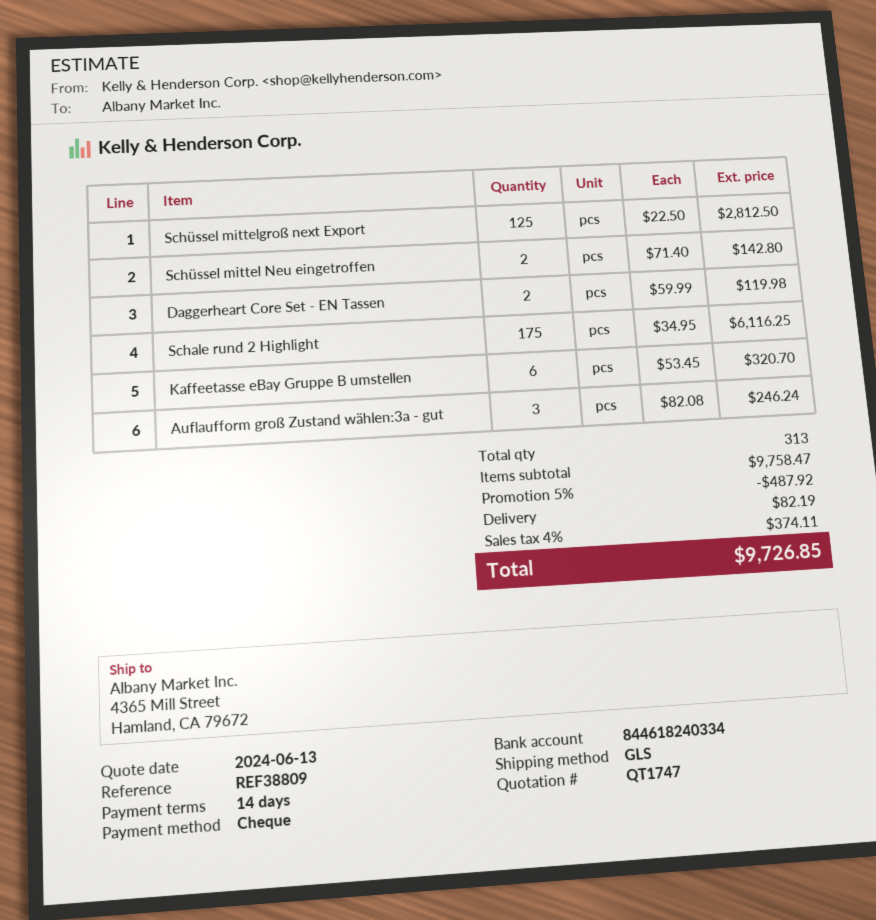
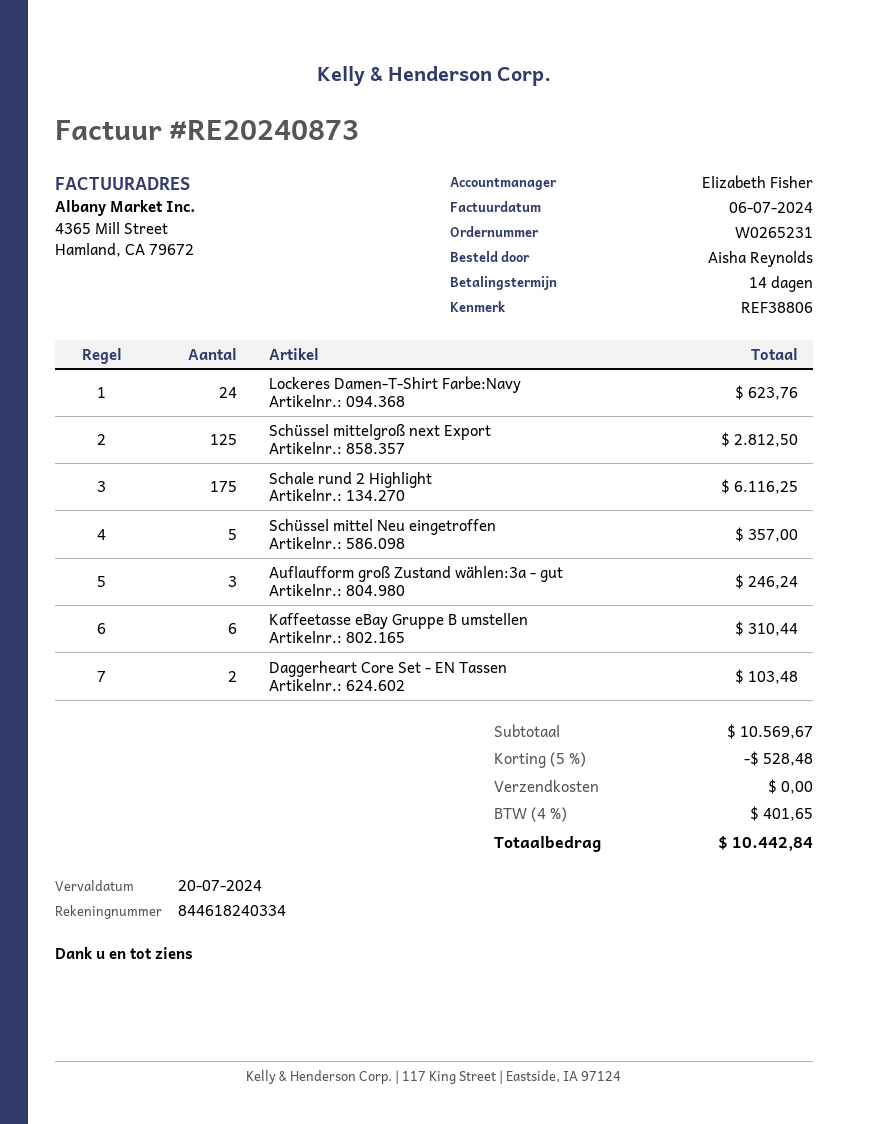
reference: REF38809 -> REF38806
Schüssel mittel Neu eingetroffen: 2 for 142.80 -> 5 for 357.00
Daggerheart Core Set - EN Tassen: 2 for 119.98 -> 2 for 103.48
Kaffeetasse eBay Gruppe B umstellen: 6 for 320.70 -> 6 for 310.44
Lockeres Damen-T-Shirt Farbe:Navy: none -> 24 for 623.76
subtotal: 9758.47 -> 10569.67
discount: 5% = 487.92 -> 5% = 528.48
shipping: 82.19 -> 0.00
tax: 4% = 374.11 -> 4% = 401.65
total: 9726.85 -> 10442.84

